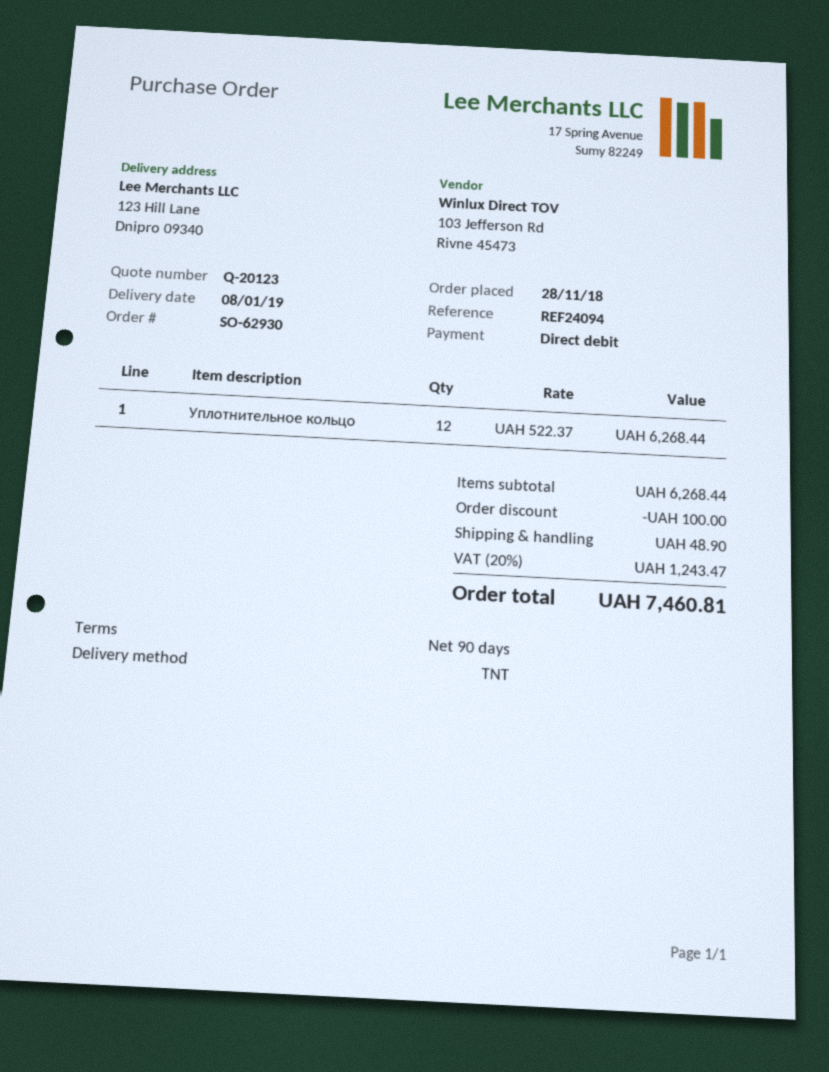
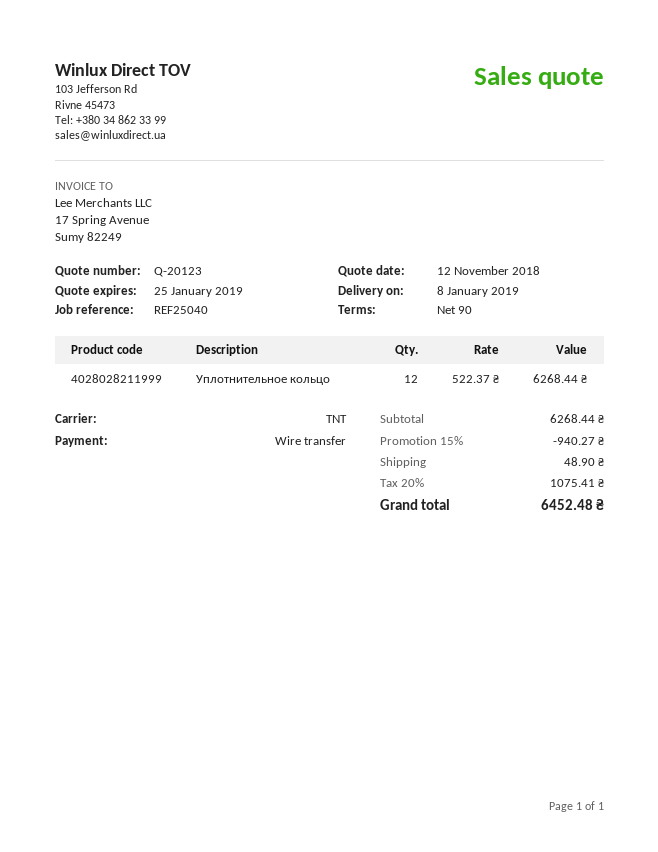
reference: REF24094 -> REF25040
payment method: direct debit -> bank transfer
discount: 100.00 -> 940.27
tax: 20% = 1243.47 -> 20% = 1075.41
total: 7460.81 -> 6452.48

